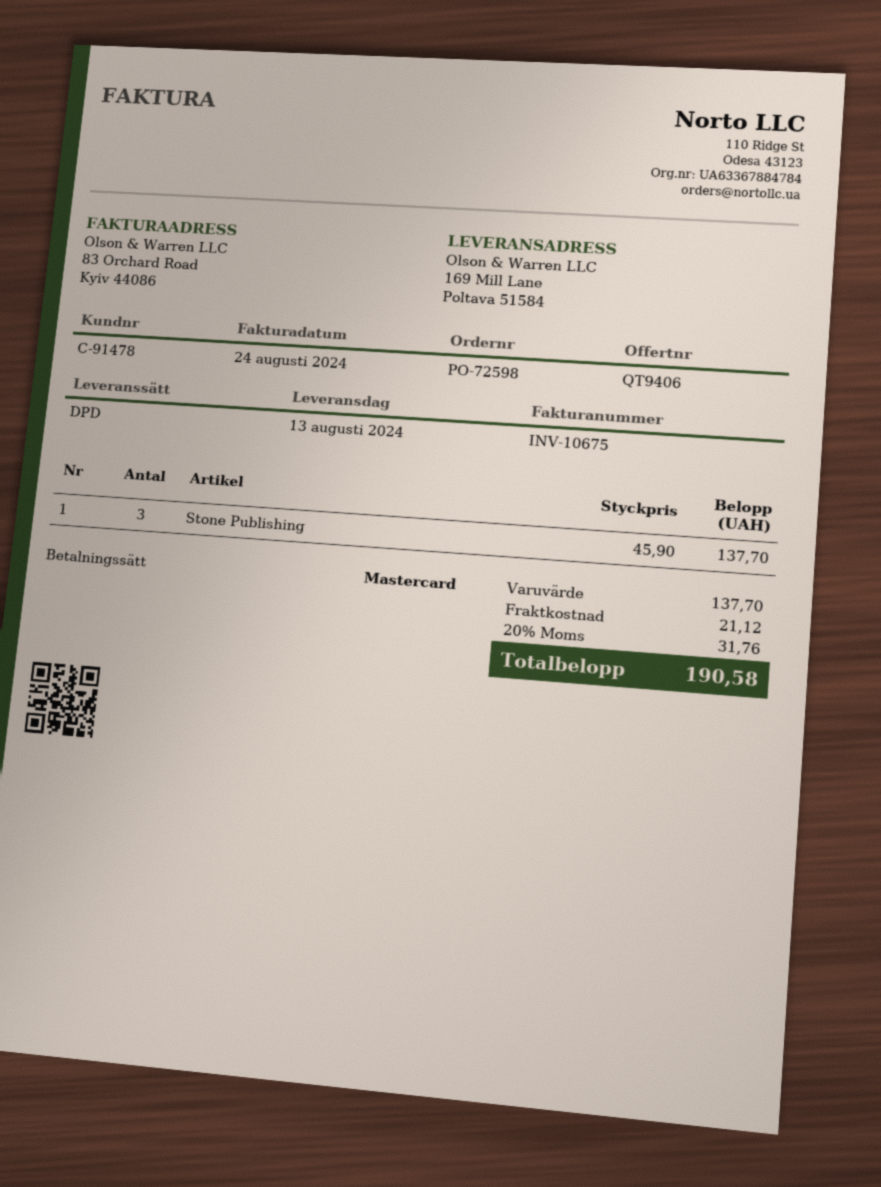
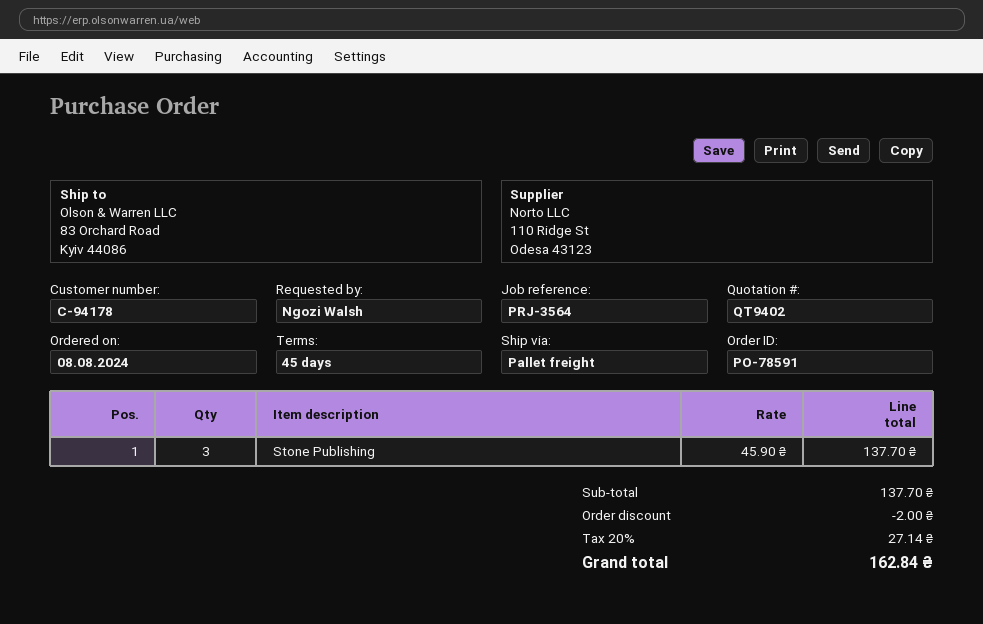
quote number: QT9406 -> QT9402
order number: PO-72598 -> PO-78591
customer number: C-91478 -> C-94178
shipping method: DPD -> pallet freight
ship to: 169 Mill Lane, Poltava 51584 -> 83 Orchard Road, Kyiv 44086
discount: none -> 2.00
shipping: 21.12 -> none
tax: 20% = 31.76 -> 20% = 27.14
total: 190.58 -> 162.84

